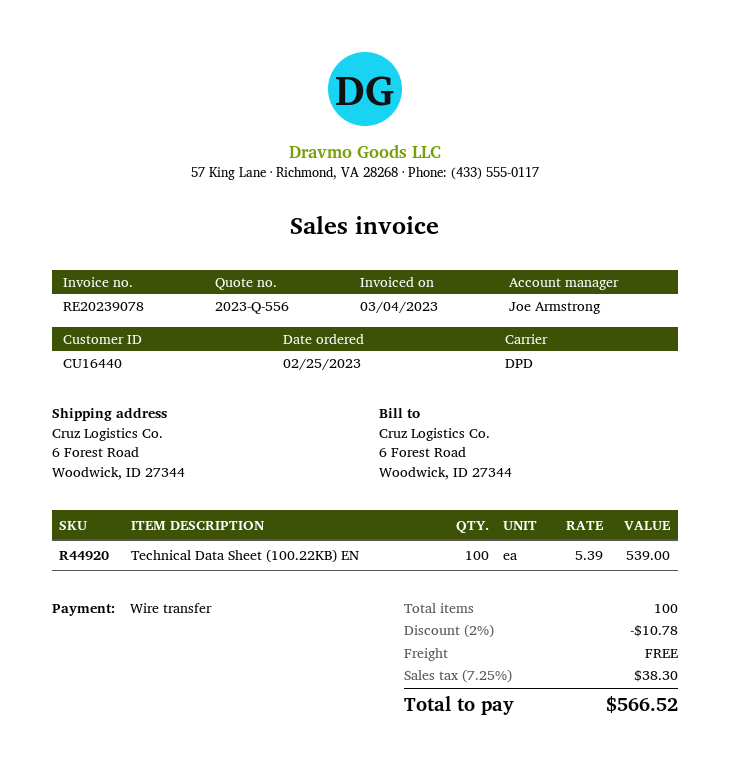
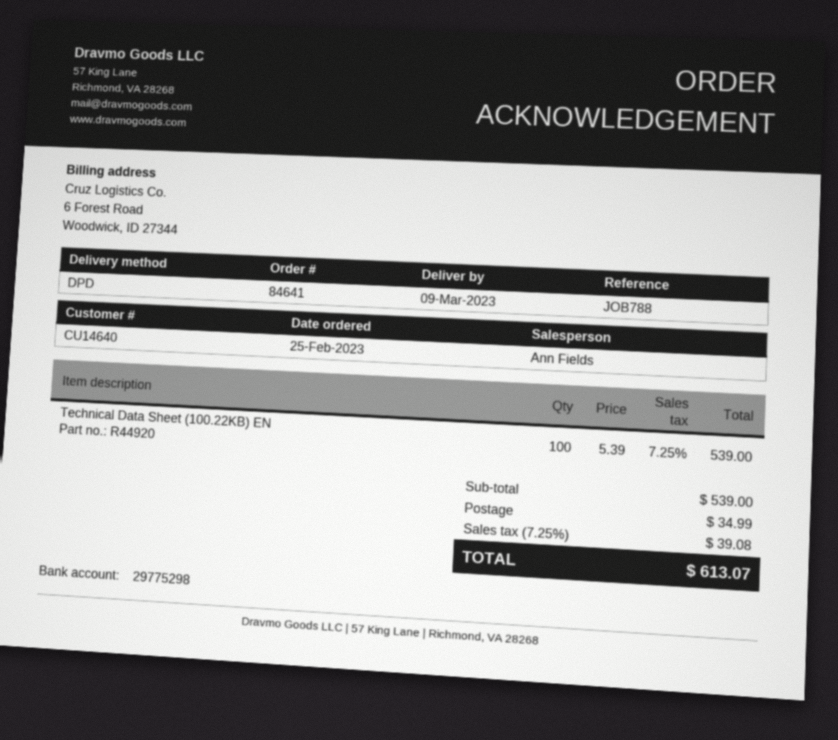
customer number: CU16440 -> CU14640
sales rep: Joe Armstrong -> Ann Fields
discount: 2% = 10.78 -> none
shipping: 0.00 -> 34.99
tax: 7.25% = 38.30 -> 7.25% = 39.08
total: 566.52 -> 613.07

